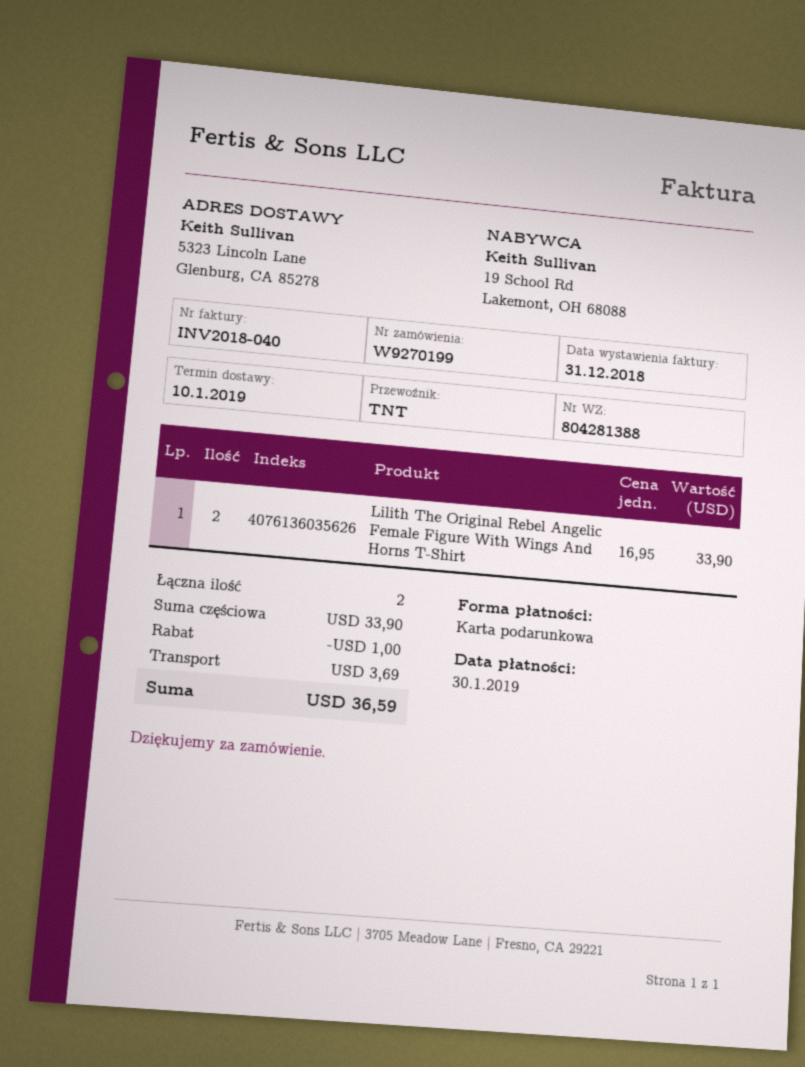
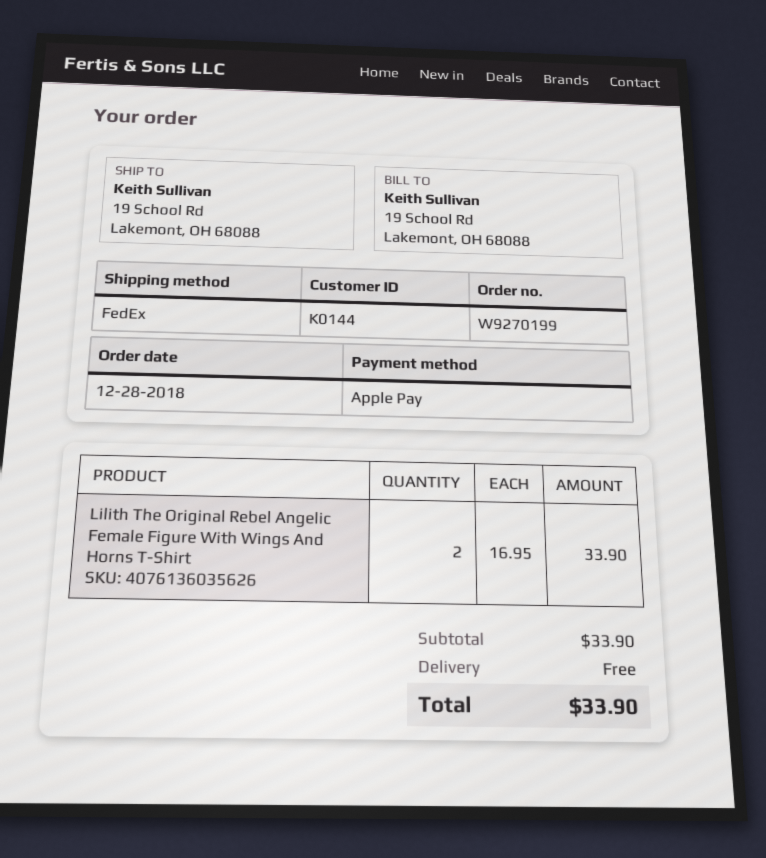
payment method: gift card -> Apple Pay
shipping method: TNT -> FedEx
ship to: 5323 Lincoln Lane, Glenburg, CA 85278 -> 19 School Rd, Lakemont, OH 68088
discount: 1.00 -> none
shipping: 3.69 -> 0.00
total: 36.59 -> 33.90

